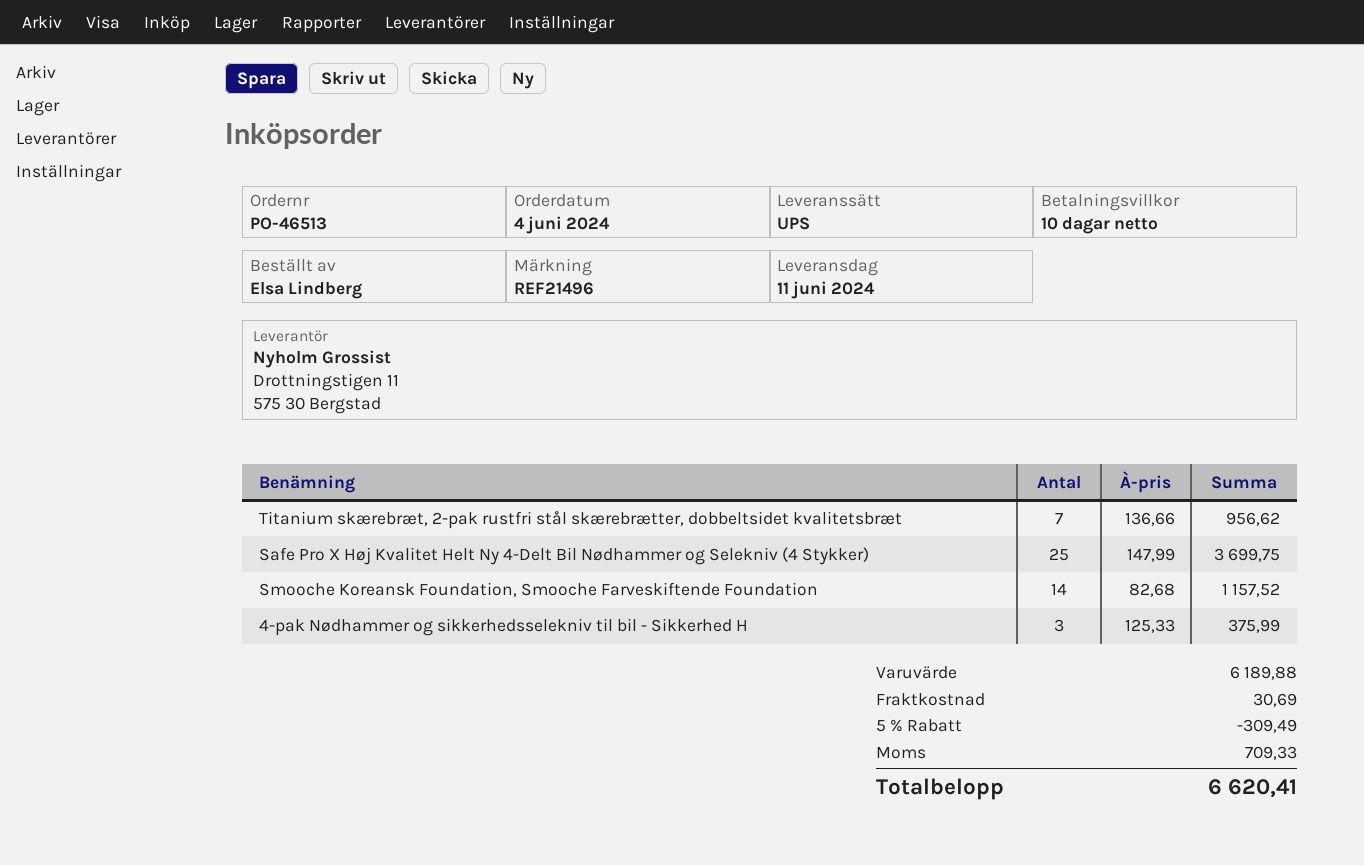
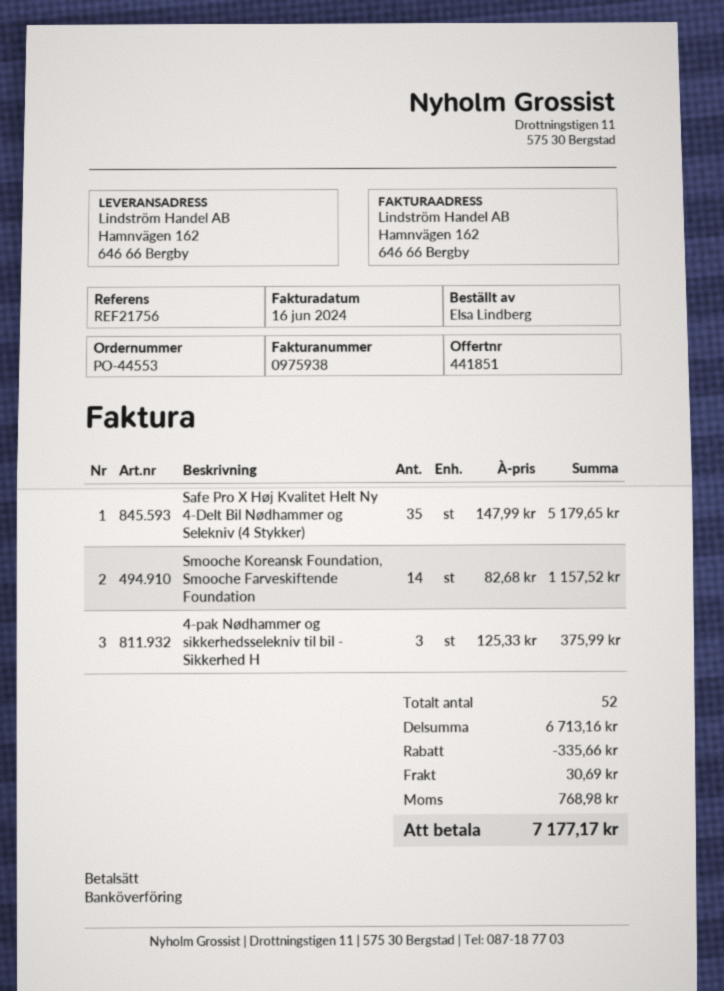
order number: PO-46513 -> PO-44553
reference: REF21496 -> REF21756
Titanium skærebræt, 2-pak rustfri stål skærebrætter, dobbeltsidet kvalitetsbræt: 7 x 136.66 = 956.62 -> none
Safe Pro X Høj Kvalitet Helt Ny 4-Delt Bil Nødhammer og Selekniv (4 Stykker): 25 x 147.99 = 3699.75 -> 35 x 147.99 = 5179.65
subtotal: 6189.88 -> 6713.16
discount: 309.49 -> 335.66
tax: 709.33 -> 768.98
total: 6620.41 -> 7177.17

